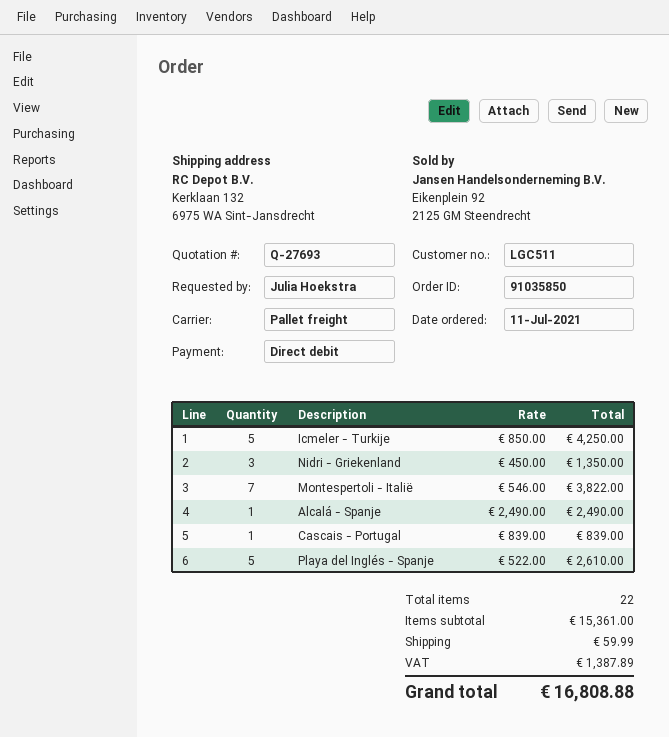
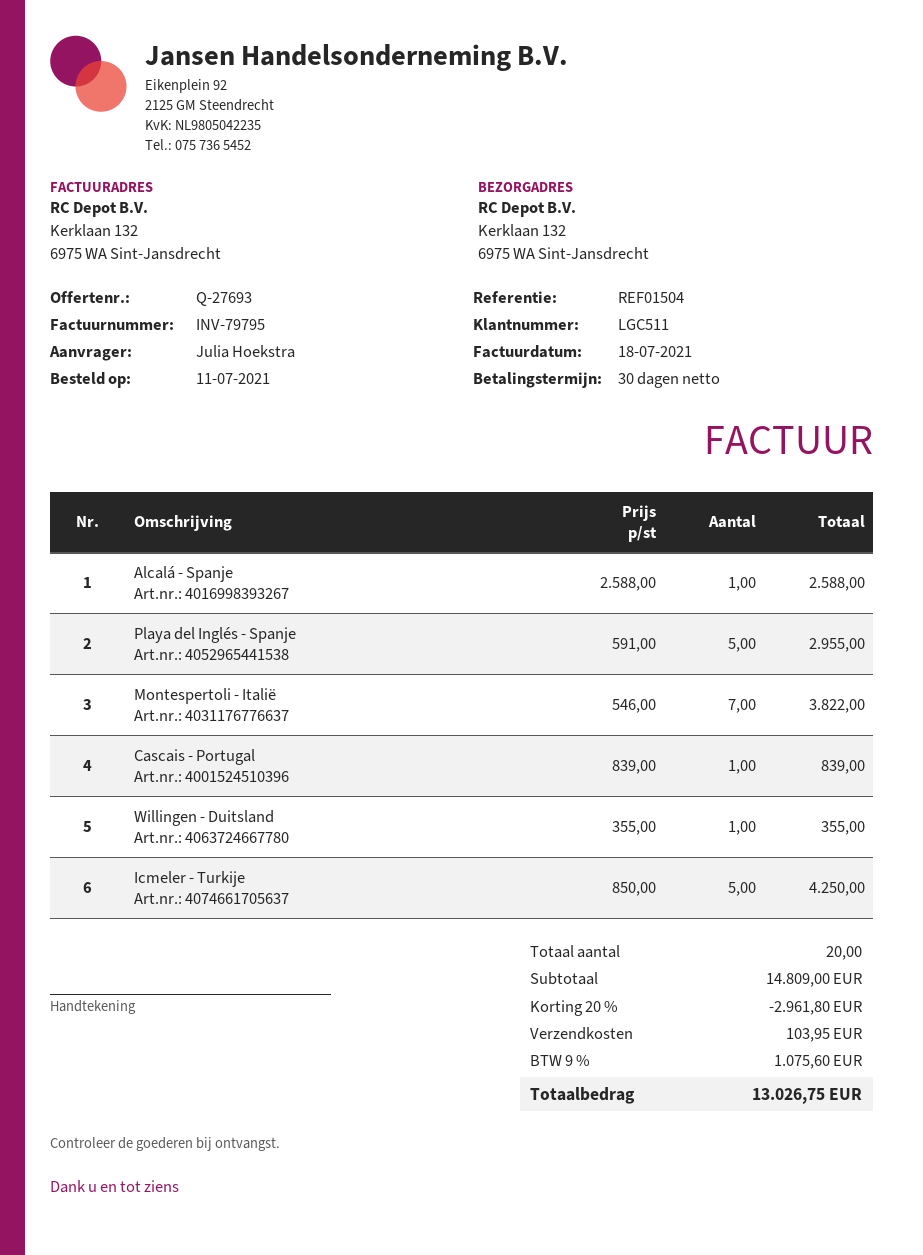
Nidri - Griekenland: 3 x 450.00 = 1350.00 -> none
Alcalá - Spanje: 1 x 2490.00 = 2490.00 -> 1 x 2588.00 = 2588.00
Playa del Inglés - Spanje: 5 x 522.00 = 2610.00 -> 5 x 591.00 = 2955.00
Willingen - Duitsland: none -> 1 x 355.00 = 355.00
total quantity: 22 -> 20
subtotal: 15361.00 -> 14809.00
discount: none -> 20% = 2961.80
shipping: 59.99 -> 103.95
tax: 1387.89 -> 1075.60
total: 16808.88 -> 13026.75

